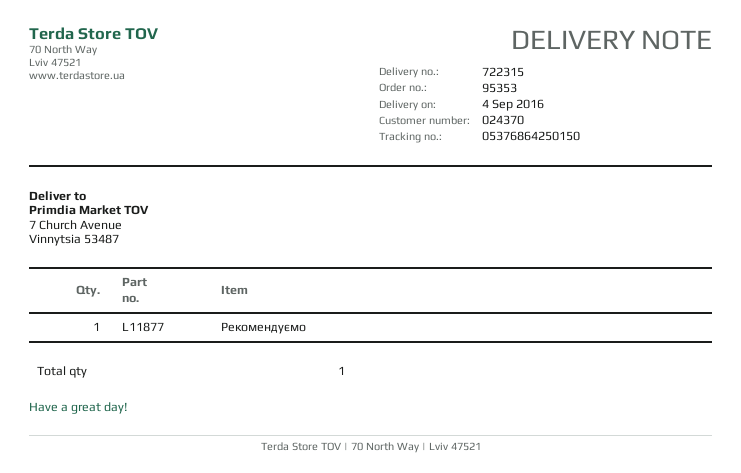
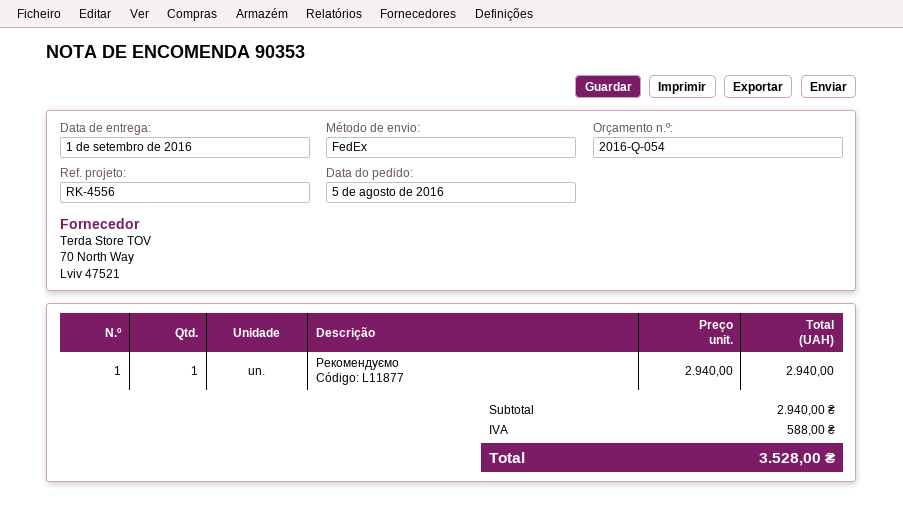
order number: 95353 -> 90353
delivery date: 2016-09-04 -> 2016-09-01

